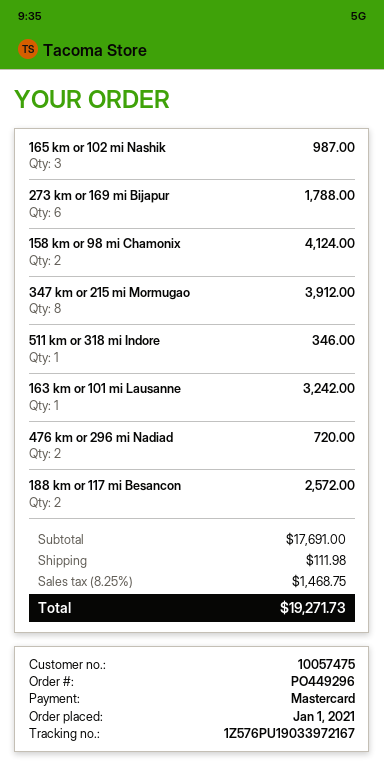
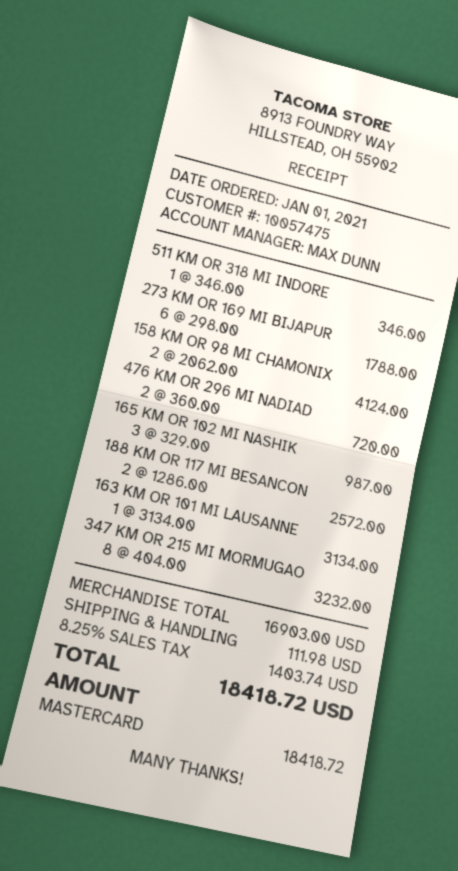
347 km or 215 mi Mormugao: 8 for 3912.00 -> 8 for 3232.00
163 km or 101 mi Lausanne: 1 for 3242.00 -> 1 for 3134.00
subtotal: 17691.00 -> 16903.00
tax: 8.25% = 1468.75 -> 8.25% = 1403.74
total: 19271.73 -> 18418.72

